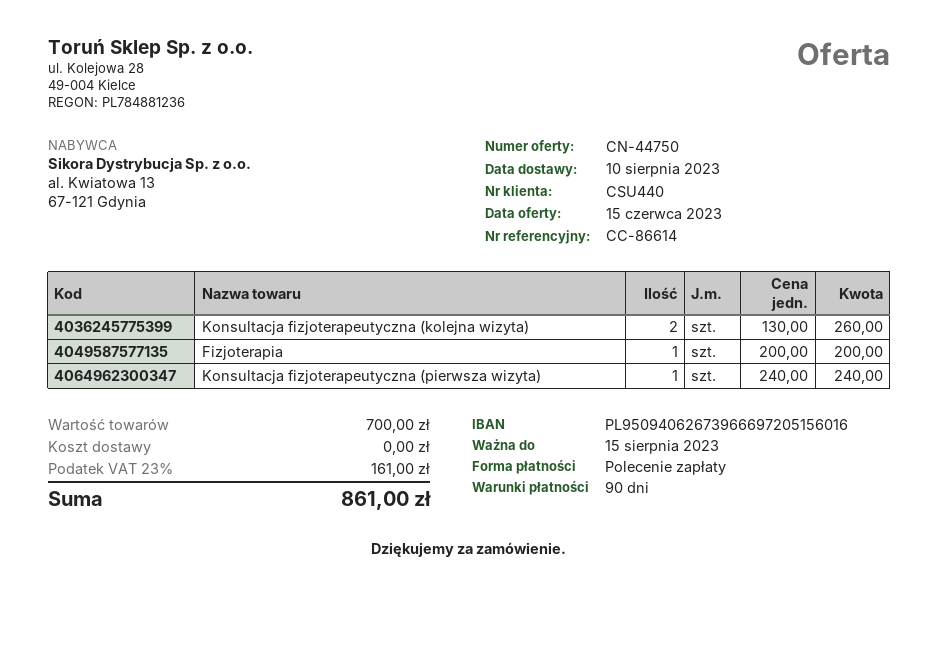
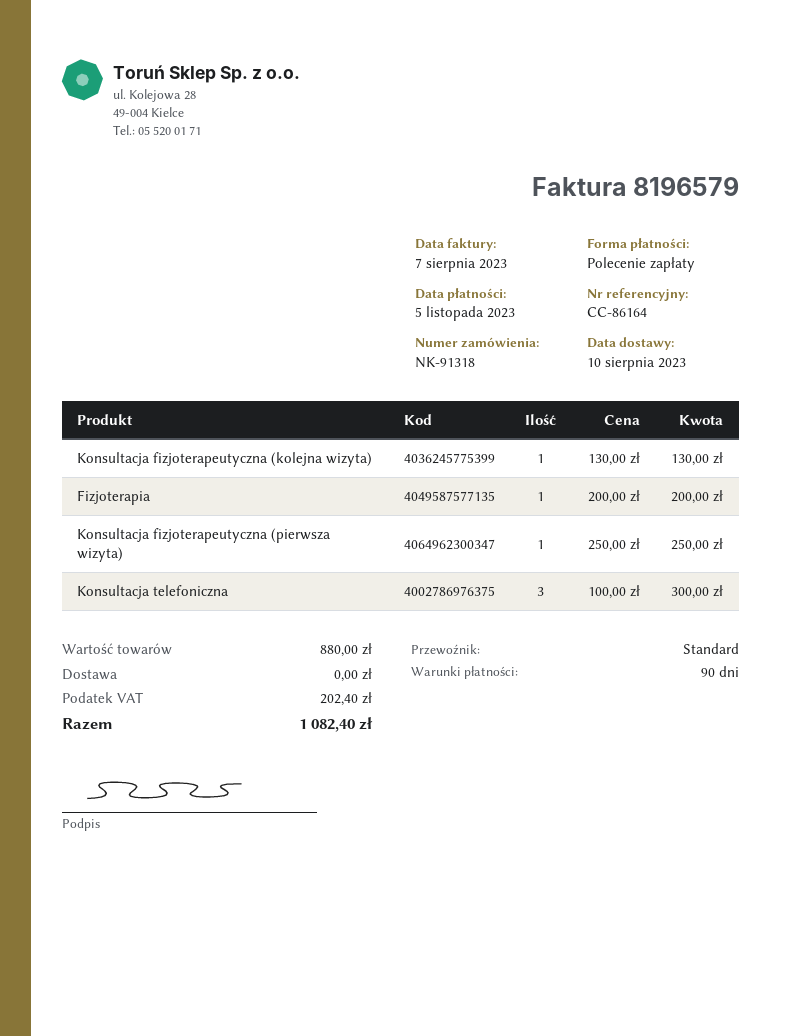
reference: CC-86614 -> CC-86164
Konsultacja fizjoterapeutyczna (kolejna wizyta): 2 x 130.00 = 260.00 -> 1 x 130.00 = 130.00
Konsultacja fizjoterapeutyczna (pierwsza wizyta): 1 x 240.00 = 240.00 -> 1 x 250.00 = 250.00
Konsultacja telefoniczna: none -> 3 x 100.00 = 300.00
subtotal: 700.00 -> 880.00
tax: 161.00 -> 202.40
total: 861.00 -> 1082.40

